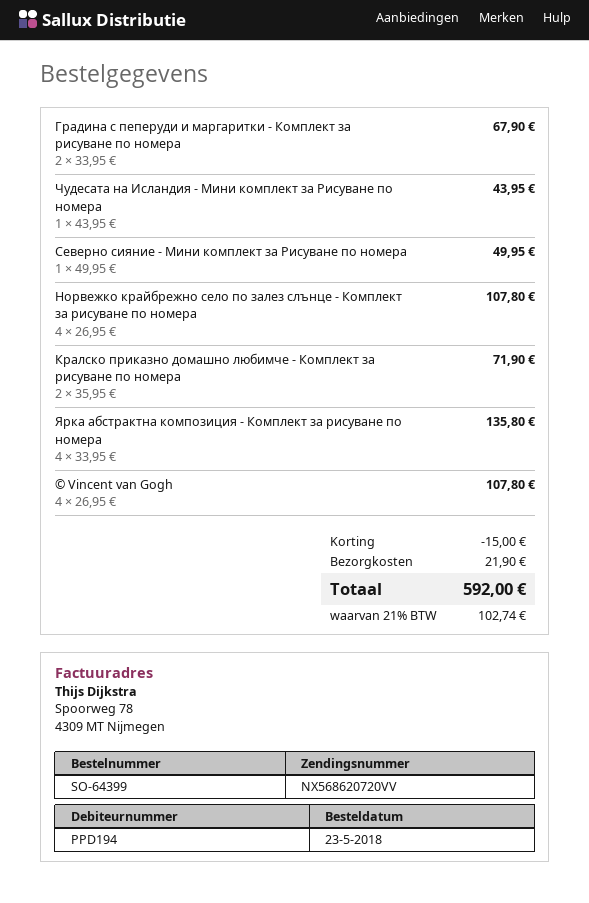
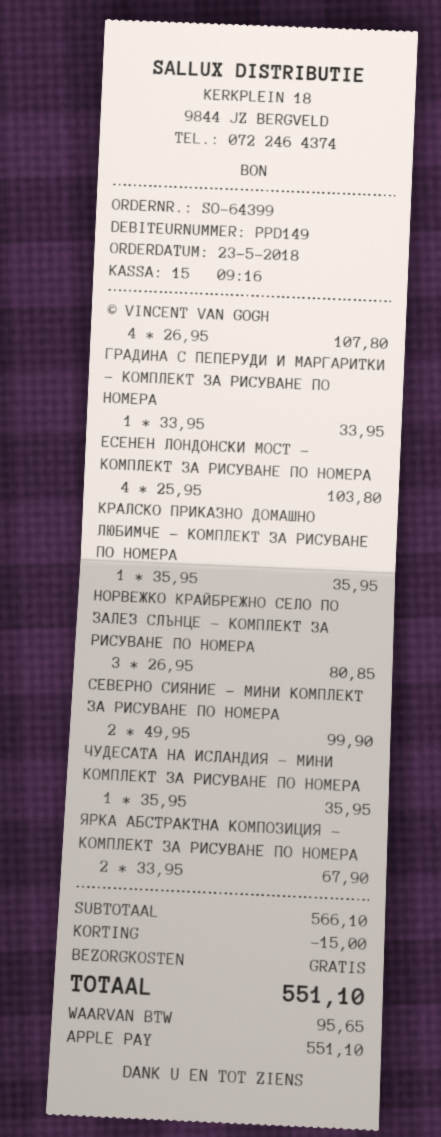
customer number: PPD194 -> PPD149
Градина с пеперуди и маргаритки - Комплект за рисуване по номера: 2 x 33.95 = 67.90 -> 1 x 33.95 = 33.95
Чудесата на Исландия - Мини комплект за Рисуване по номера: 1 x 43.95 = 43.95 -> 1 x 35.95 = 35.95
Северно сияние - Мини комплект за Рисуване по номера: 1 x 49.95 = 49.95 -> 2 x 49.95 = 99.90
Норвежко крайбрежно село по залез слънце - Комплект за рисуване по номера: 4 x 26.95 = 107.80 -> 3 x 26.95 = 80.85
Кралско приказно домашно любимче - Комплект за рисуване по номера: 2 x 35.95 = 71.90 -> 1 x 35.95 = 35.95
Ярка абстрактна композиция - Комплект за рисуване по номера: 4 x 33.95 = 135.80 -> 2 x 33.95 = 67.90
ЕСЕНЕН ЛОНДОНСКИ МОСТ - КОМПЛЕКТ ЗА РИСУВАНЕ ПО НОМЕРА: none -> 4 x 25.95 = 103.80
shipping: 21.90 -> 0.00
tax: 102.74 -> 95.65
total: 592.00 -> 551.10

